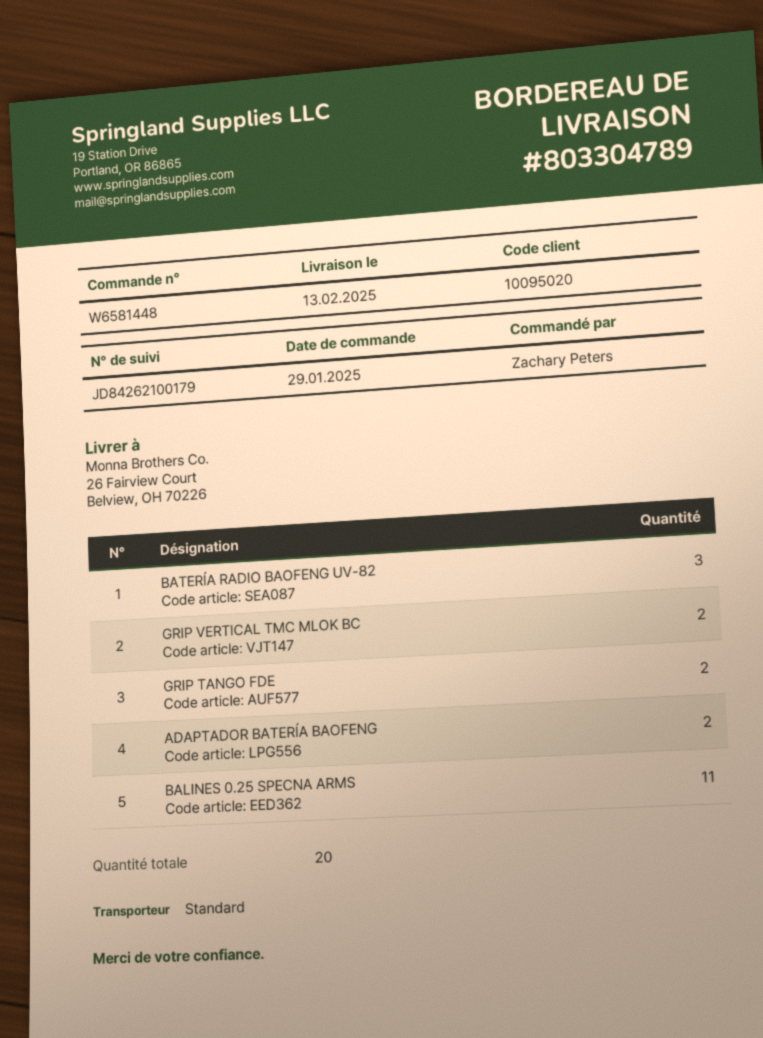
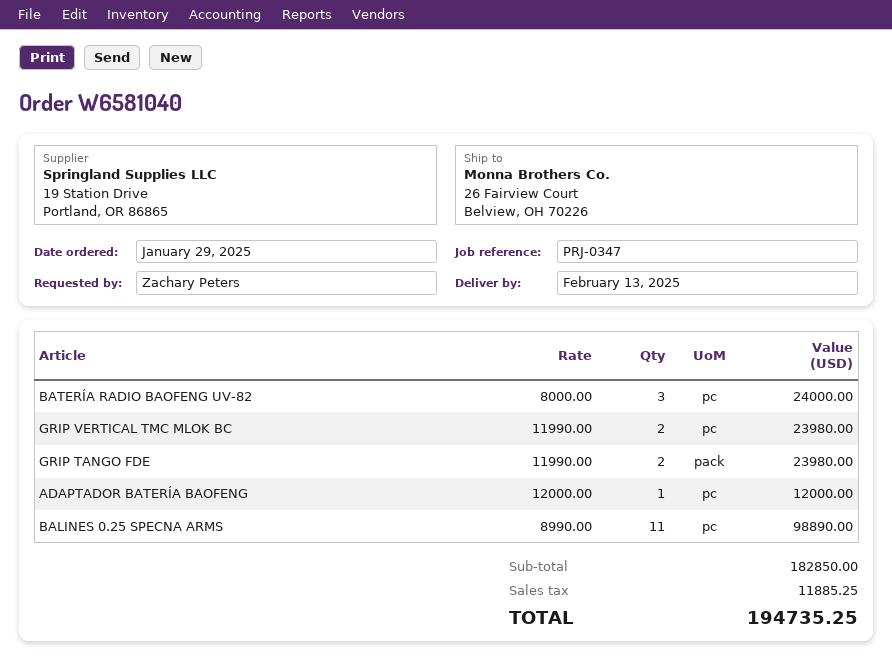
order number: W6581448 -> W6581040
ADAPTADOR BATERÍA BAOFENG: 2 -> 1

